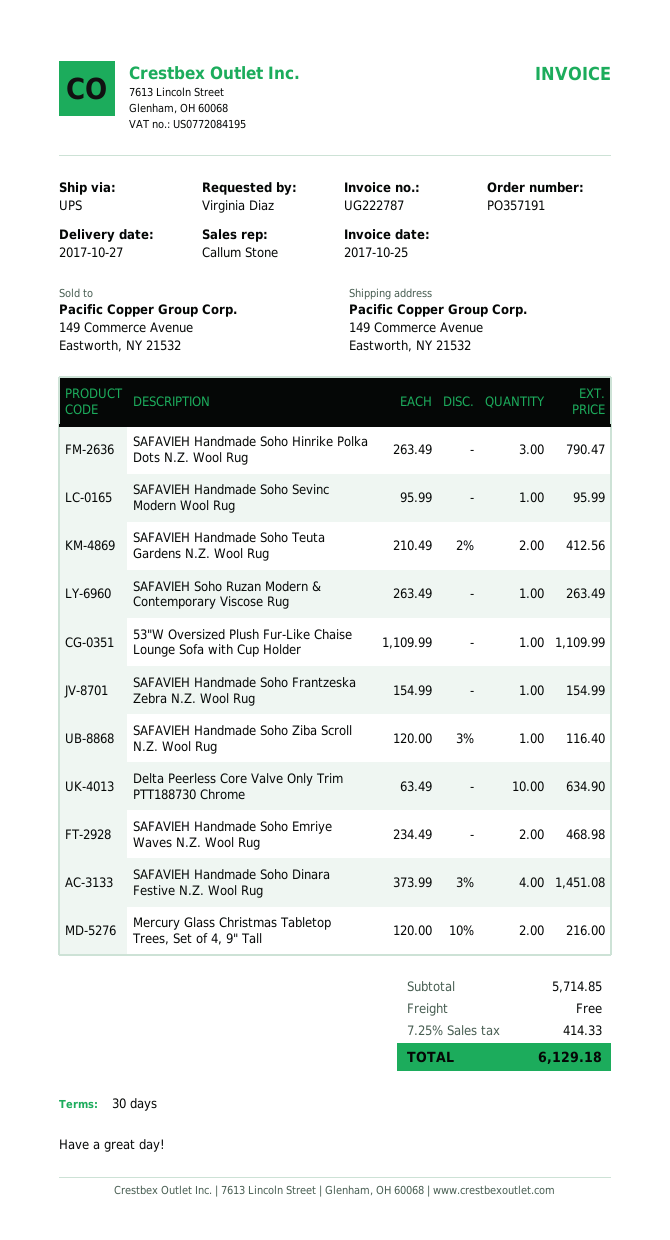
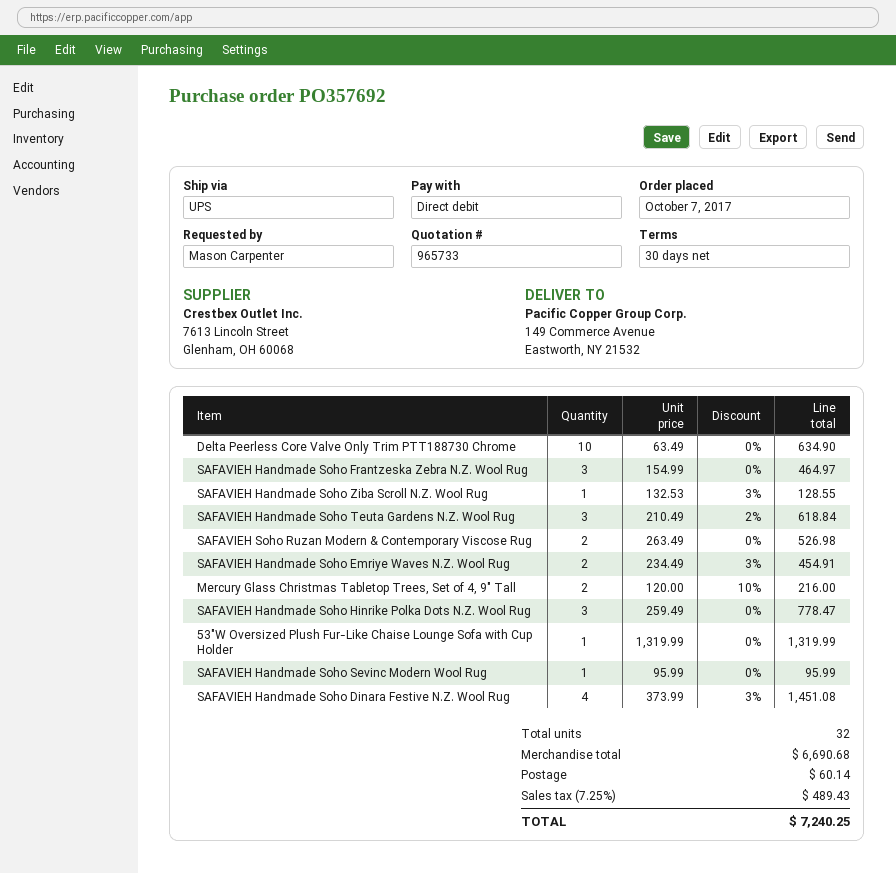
order number: PO357191 -> PO357692
ordered by: Virginia Diaz -> Mason Carpenter
SAFAVIEH Handmade Soho Hinrike Polka Dots N.Z. Wool Rug: 3 x 263.49 = 790.47 -> 3 x 259.49 = 778.47
SAFAVIEH Handmade Soho Teuta Gardens N.Z. Wool Rug: 2 x 210.49 - 2% = 412.56 -> 3 x 210.49 - 2% = 618.84
SAFAVIEH Soho Ruzan Modern & Contemporary Viscose Rug: 1 x 263.49 = 263.49 -> 2 x 263.49 = 526.98
53"W Oversized Plush Fur-Like Chaise Lounge Sofa with Cup Holder: 1 x 1109.99 = 1109.99 -> 1 x 1319.99 = 1319.99
SAFAVIEH Handmade Soho Frantzeska Zebra N.Z. Wool Rug: 1 x 154.99 = 154.99 -> 3 x 154.99 = 464.97
SAFAVIEH Handmade Soho Ziba Scroll N.Z. Wool Rug: 1 x 120.00 - 3% = 116.40 -> 1 x 132.53 - 3% = 128.55
SAFAVIEH Handmade Soho Emriye Waves N.Z. Wool Rug: 2 x 234.49 = 468.98 -> 2 x 234.49 - 3% = 454.91
subtotal: 5714.85 -> 6690.68
shipping: 0.00 -> 60.14
tax: 7.25% = 414.33 -> 7.25% = 489.43
total: 6129.18 -> 7240.25

